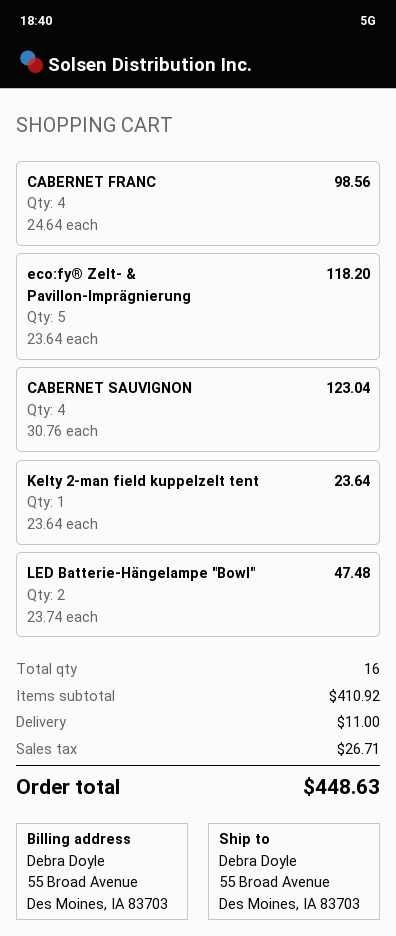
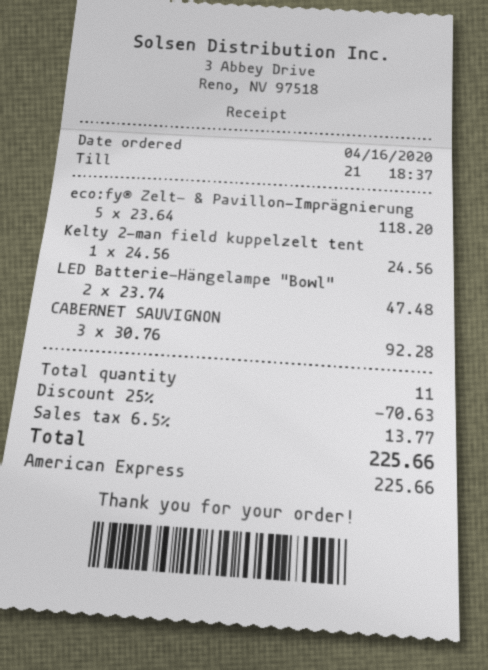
CABERNET FRANC: 4 x 24.64 = 98.56 -> none
CABERNET SAUVIGNON: 4 x 30.76 = 123.04 -> 3 x 30.76 = 92.28
Kelty 2-man field kuppelzelt tent: 1 x 23.64 = 23.64 -> 1 x 24.56 = 24.56
total quantity: 16 -> 11
discount: none -> 25% = 70.63
shipping: 11.00 -> none
tax: 26.71 -> 13.77
total: 448.63 -> 225.66

